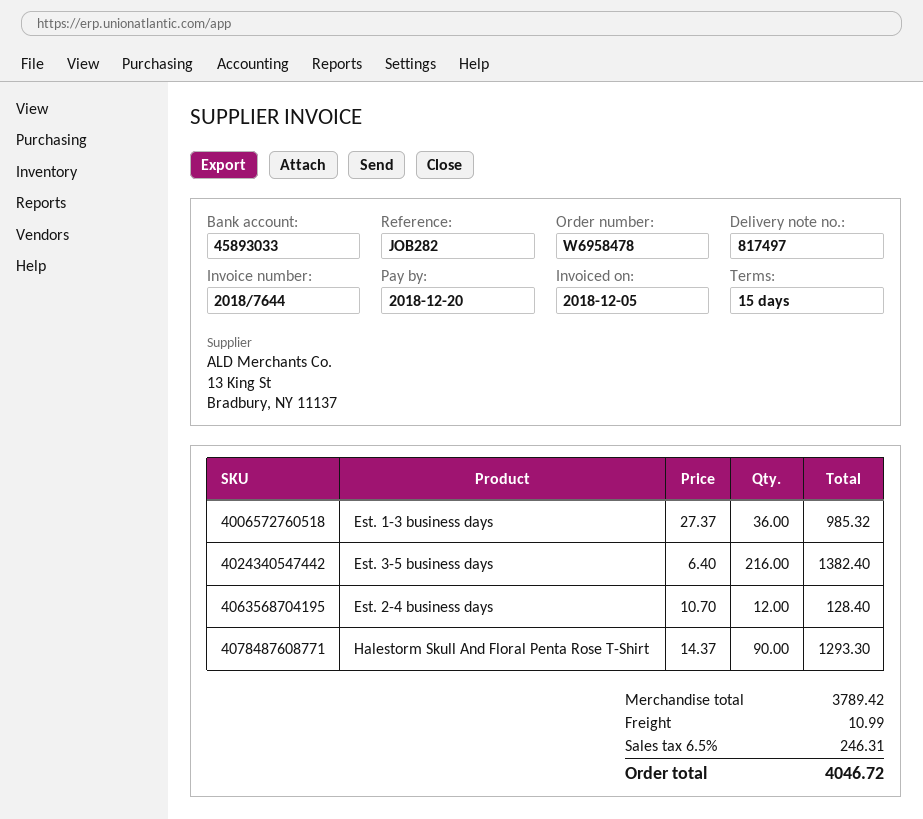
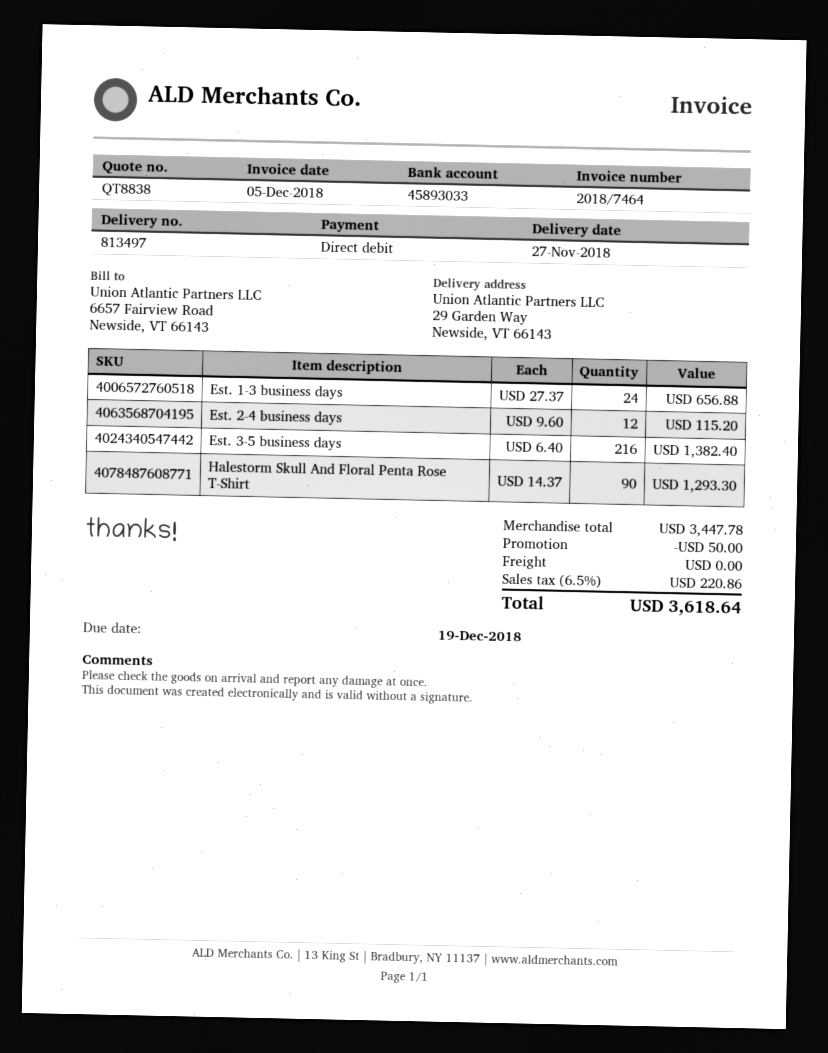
delivery note number: 817497 -> 813497
invoice number: 2018/7644 -> 2018/7464
due date: 2018-12-20 -> 2018-12-19
Est. 1-3 business days: 36 x 27.37 = 985.32 -> 24 x 27.37 = 656.88
Est. 2-4 business days: 12 x 10.70 = 128.40 -> 12 x 9.60 = 115.20
subtotal: 3789.42 -> 3447.78
discount: none -> 50.00
shipping: 10.99 -> 0.00
tax: 6.5% = 246.31 -> 6.5% = 220.86
total: 4046.72 -> 3618.64

